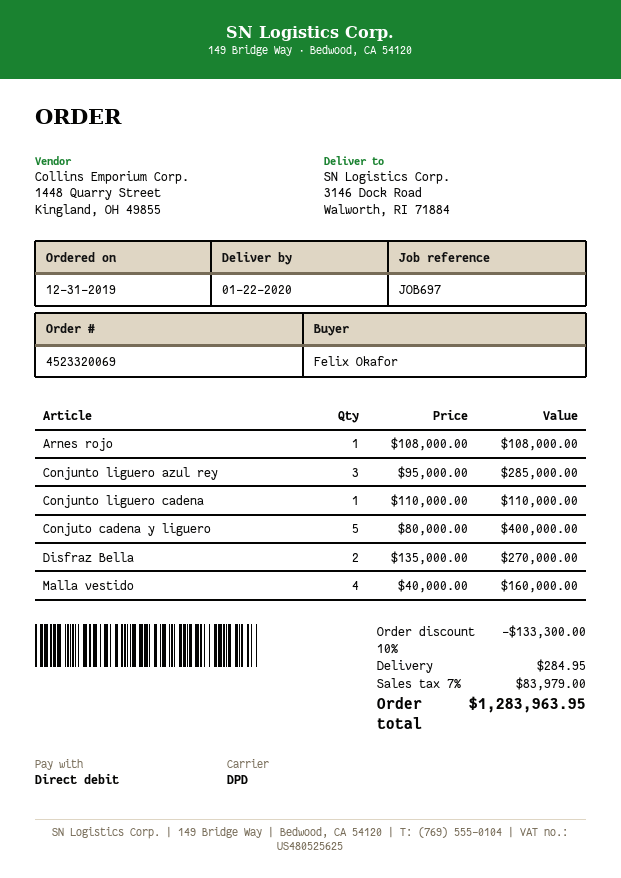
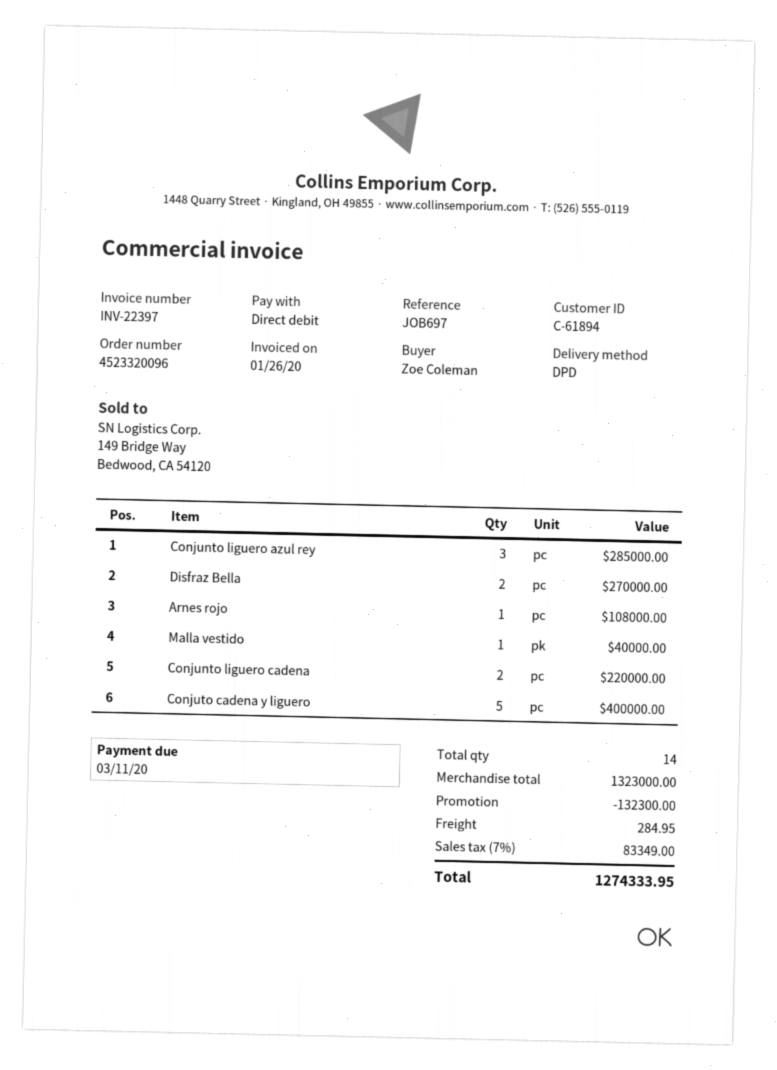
order number: 4523320069 -> 4523320096
ordered by: Felix Okafor -> Zoe Coleman
Conjunto liguero cadena: 1 for 110000.00 -> 2 for 220000.00
Malla vestido: 4 for 160000.00 -> 1 for 40000.00
discount: 133300.00 -> 132300.00
tax: 7% = 83979.00 -> 7% = 83349.00
total: 1283963.95 -> 1274333.95

